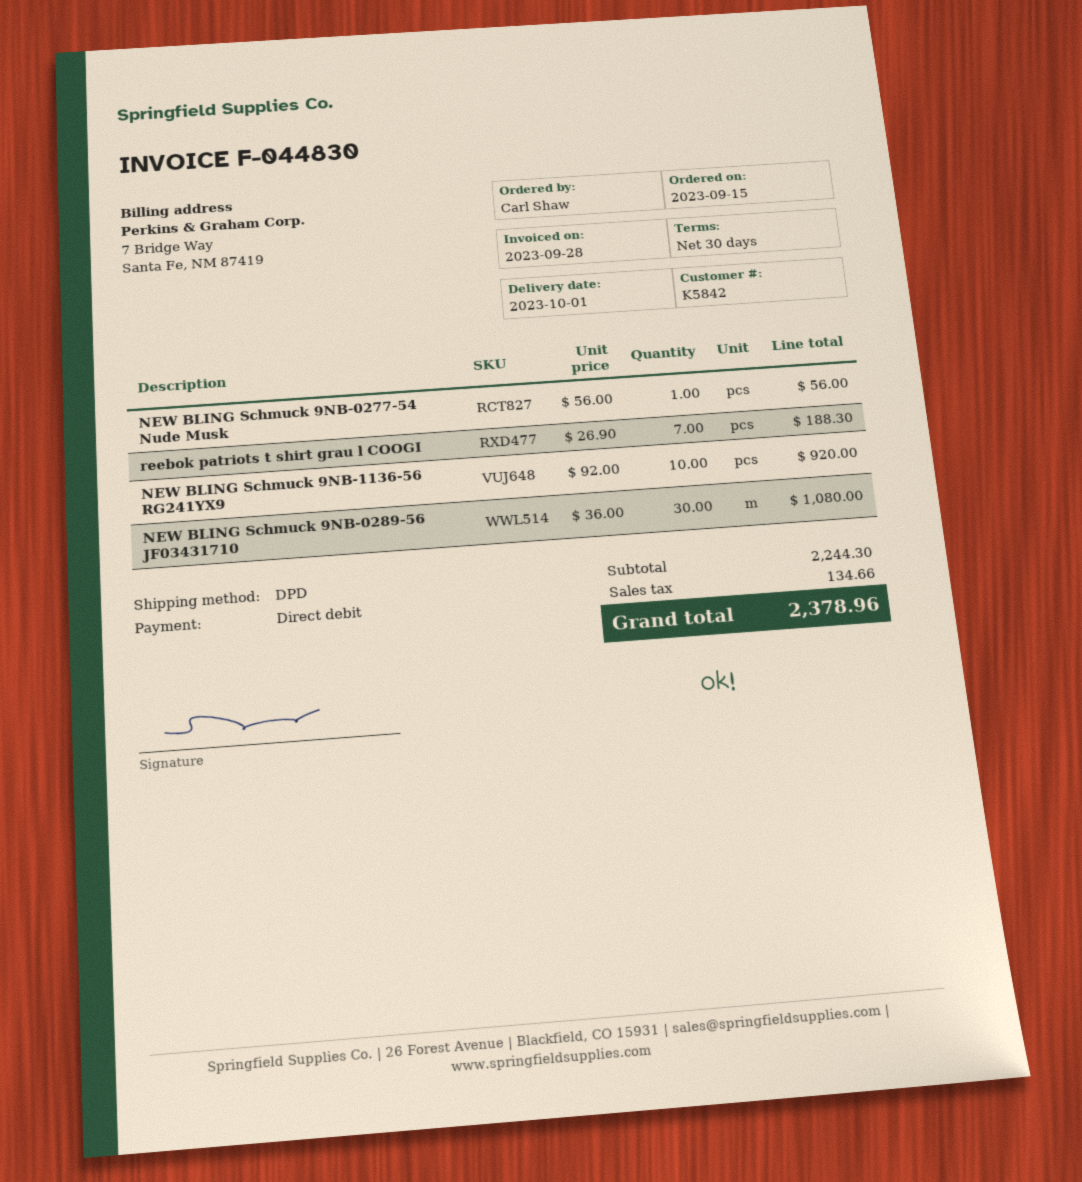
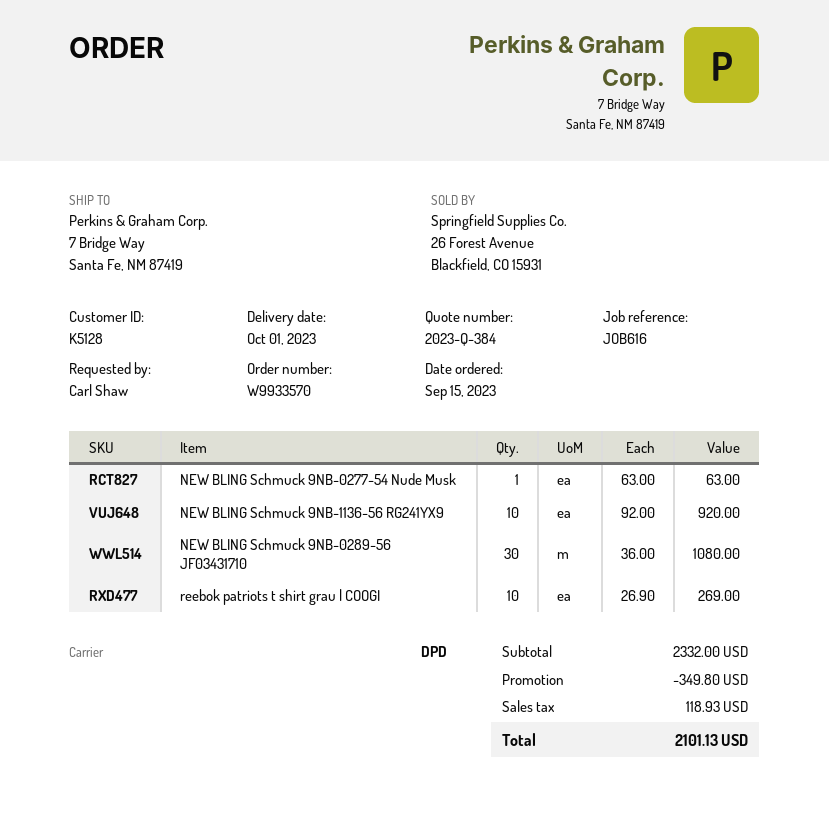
customer number: K5842 -> K5128
NEW BLING Schmuck 9NB-0277-54 Nude Musk: 1 x 56.00 = 56.00 -> 1 x 63.00 = 63.00
reebok patriots t shirt grau l COOGI: 7 x 26.90 = 188.30 -> 10 x 26.90 = 269.00
subtotal: 2244.30 -> 2332.00
discount: none -> 349.80
tax: 134.66 -> 118.93
total: 2378.96 -> 2101.13

